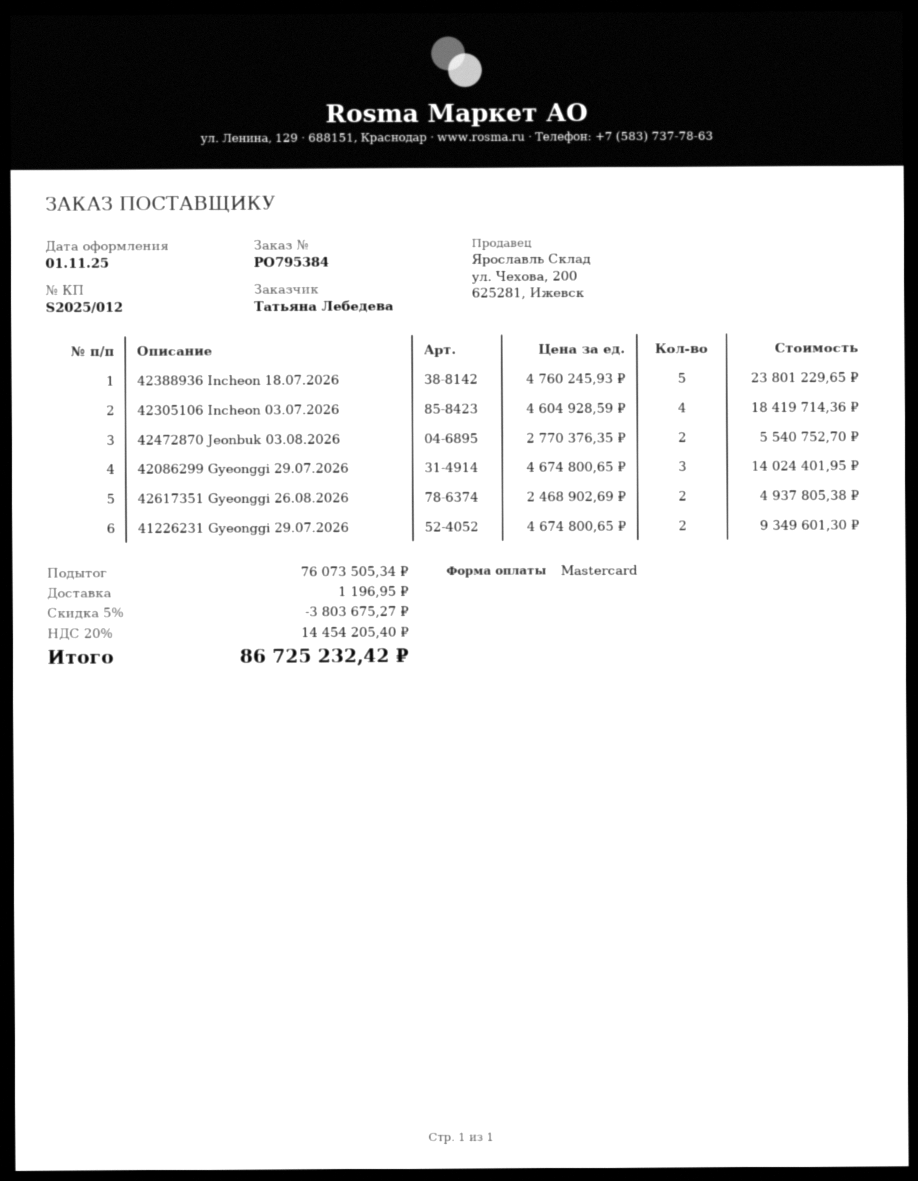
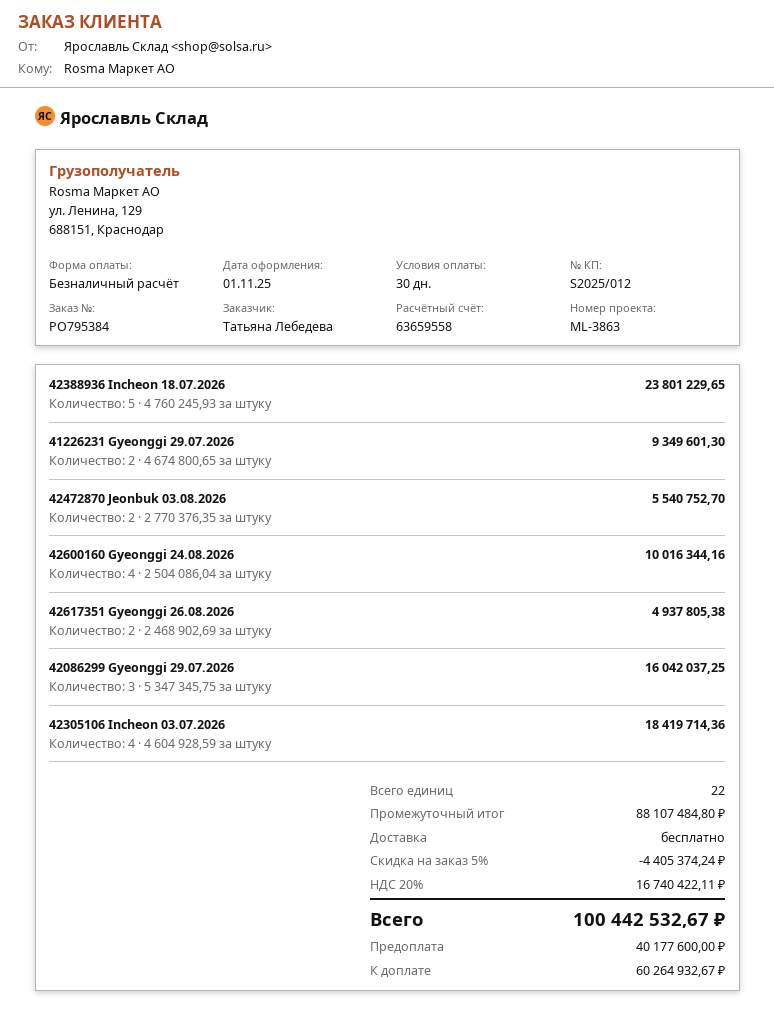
payment method: Mastercard -> bank transfer
42086299 Gyeonggi 29.07.2026: 3 x 4674800.65 = 14024401.95 -> 3 x 5347345.75 = 16042037.25
42600160 Gyeonggi 24.08.2026: none -> 4 x 2504086.04 = 10016344.16
subtotal: 76073505.34 -> 88107484.80
discount: 5% = 3803675.27 -> 5% = 4405374.24
shipping: 1196.95 -> 0.00
tax: 20% = 14454205.40 -> 20% = 16740422.11
total: 86725232.42 -> 100442532.67

